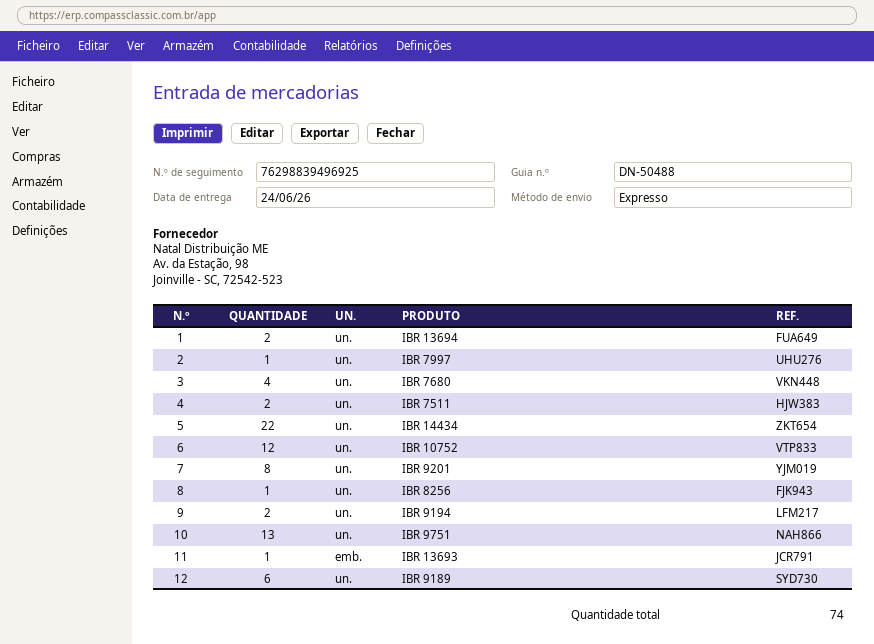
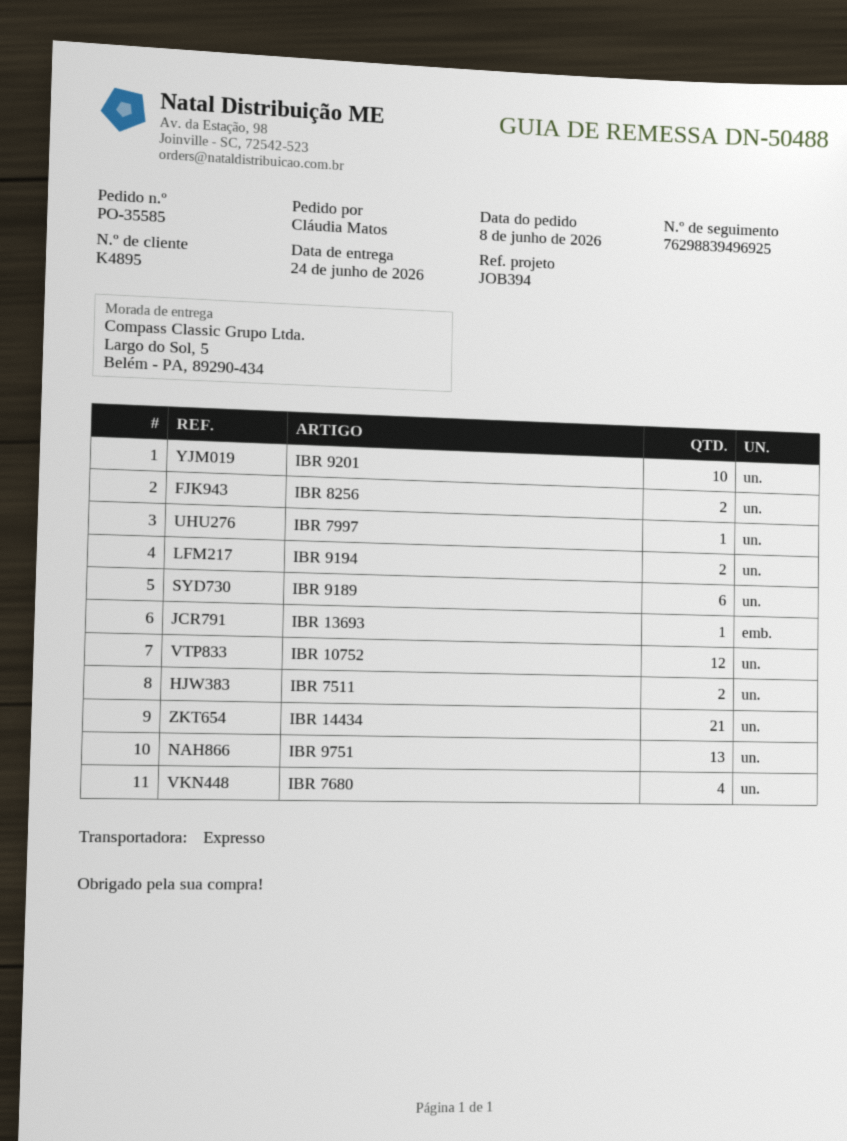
IBR 13694: 2 -> none
IBR 14434: 22 -> 21
IBR 9201: 8 -> 10
IBR 8256: 1 -> 2

